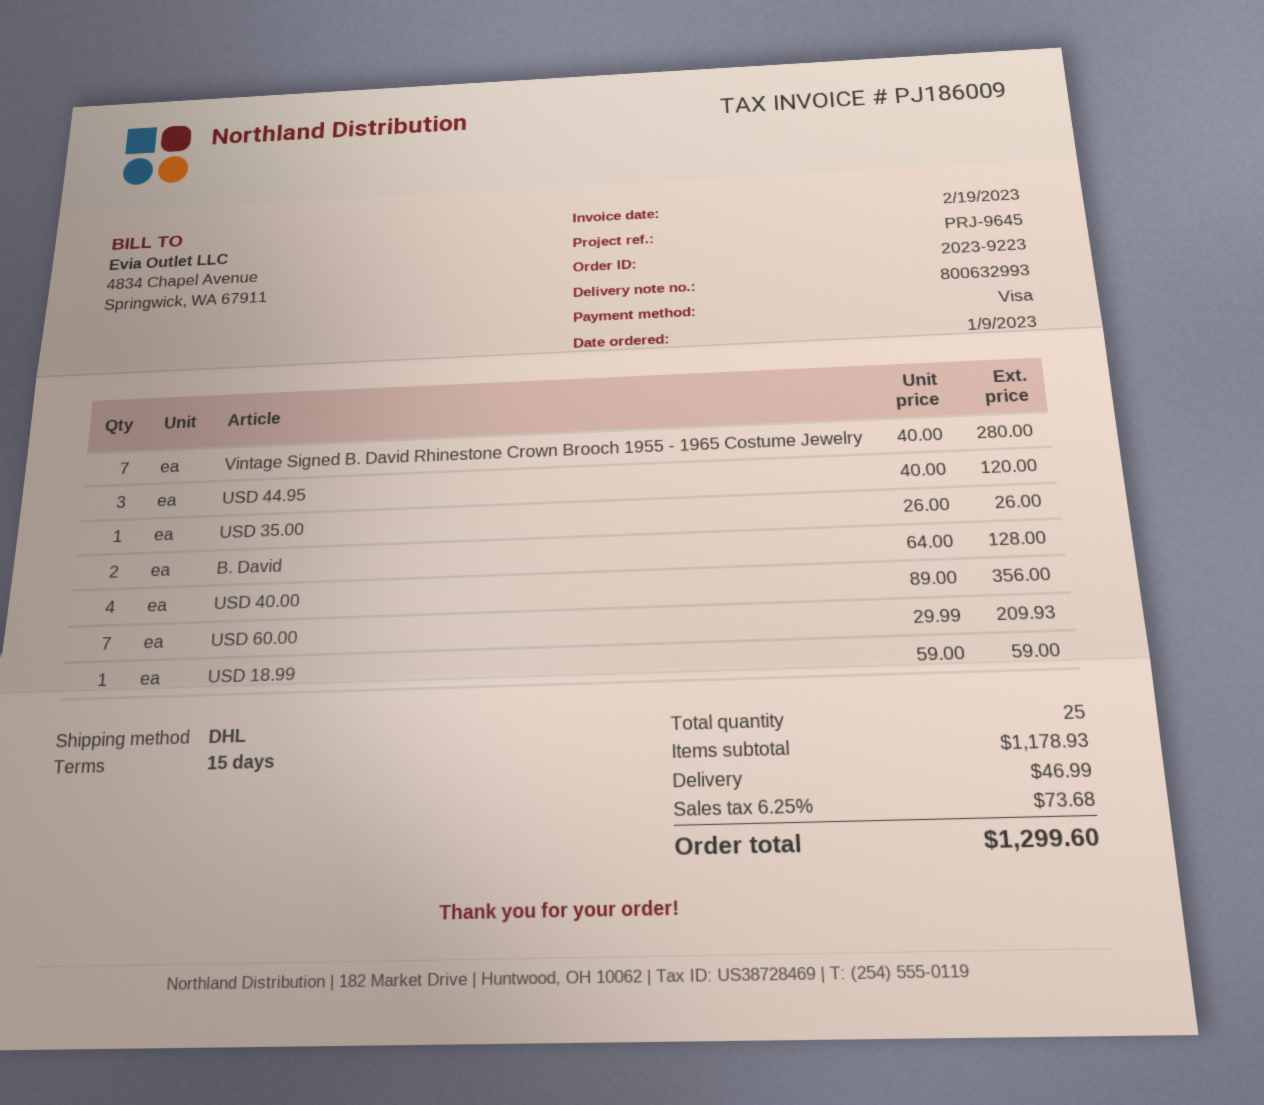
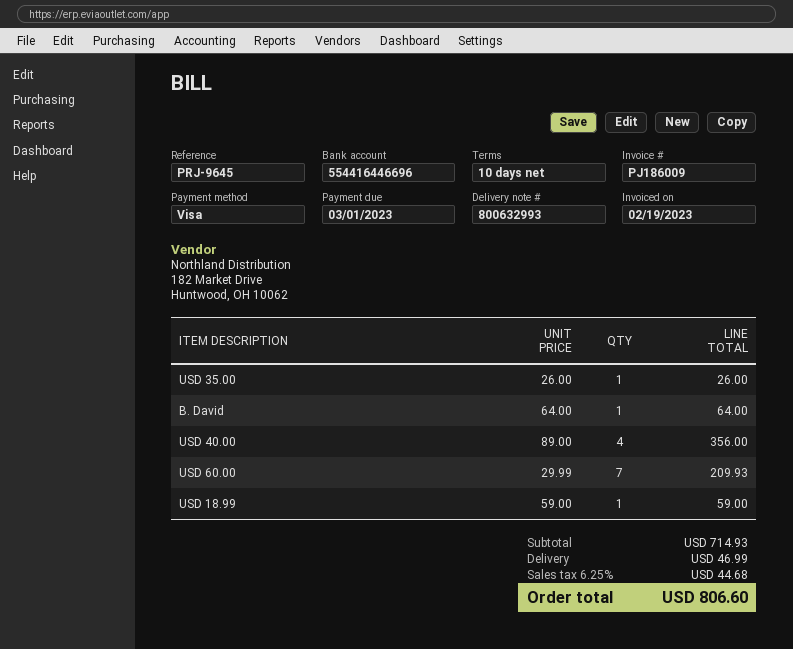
payment terms: 15 days -> 10 days
Vintage Signed B. David Rhinestone Crown Brooch 1955 - 1965 Costume Jewelry: 7 x 40.00 = 280.00 -> none
USD 44.95: 3 x 40.00 = 120.00 -> none
B. David: 2 x 64.00 = 128.00 -> 1 x 64.00 = 64.00
subtotal: 1178.93 -> 714.93
tax: 6.25% = 73.68 -> 6.25% = 44.68
total: 1299.60 -> 806.60

